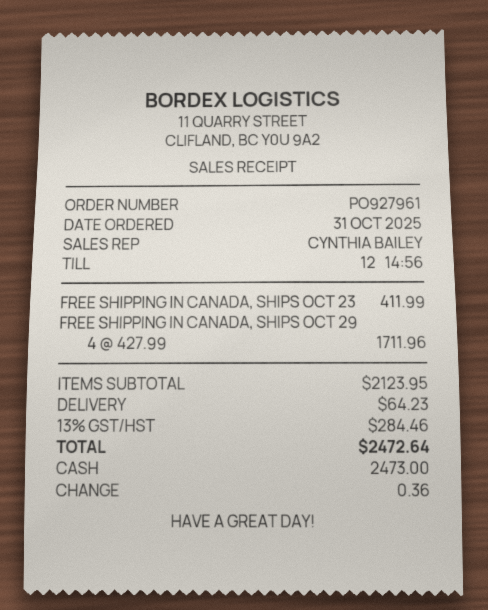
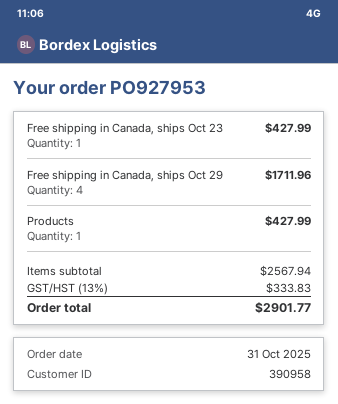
order number: PO927961 -> PO927953
FREE SHIPPING IN CANADA, SHIPS OCT 23: 1 for 411.99 -> 1 for 427.99
Products: none -> 1 for 427.99
subtotal: 2123.95 -> 2567.94
shipping: 64.23 -> none
tax: 13% = 284.46 -> 13% = 333.83
total: 2472.64 -> 2901.77

